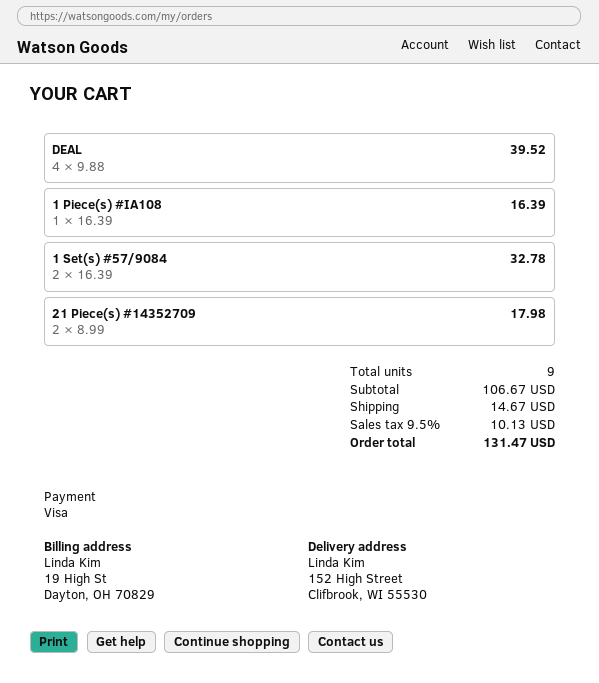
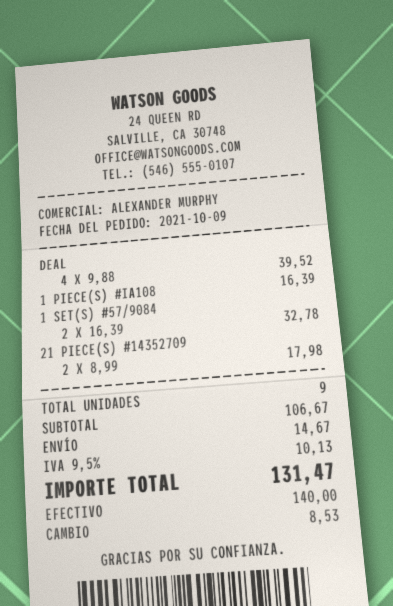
payment method: Visa -> cash

